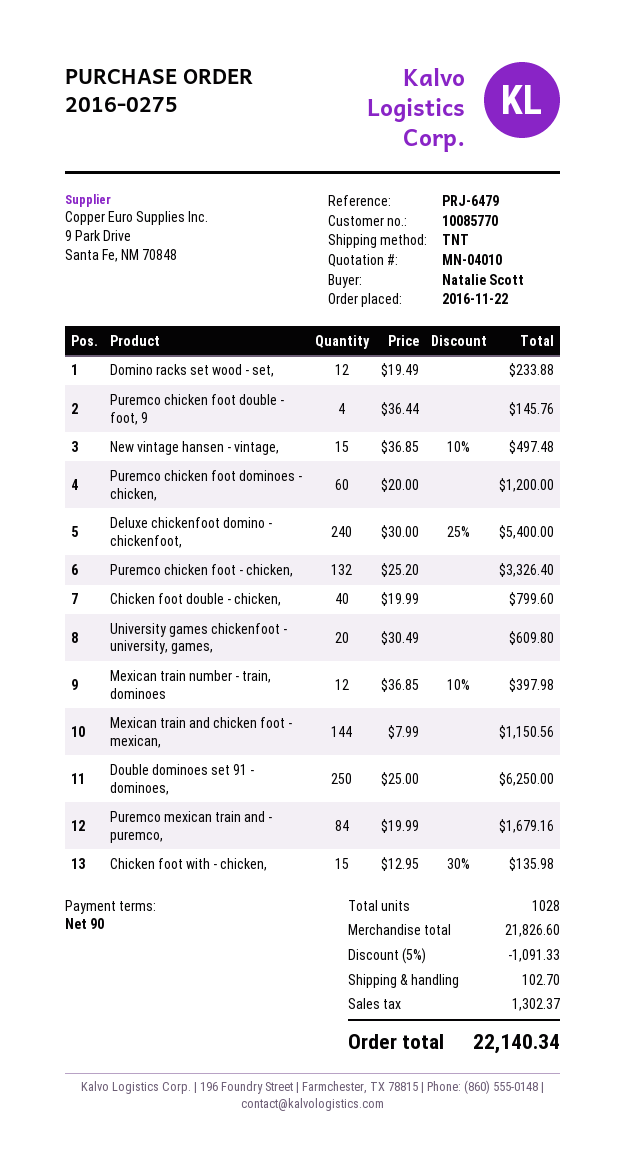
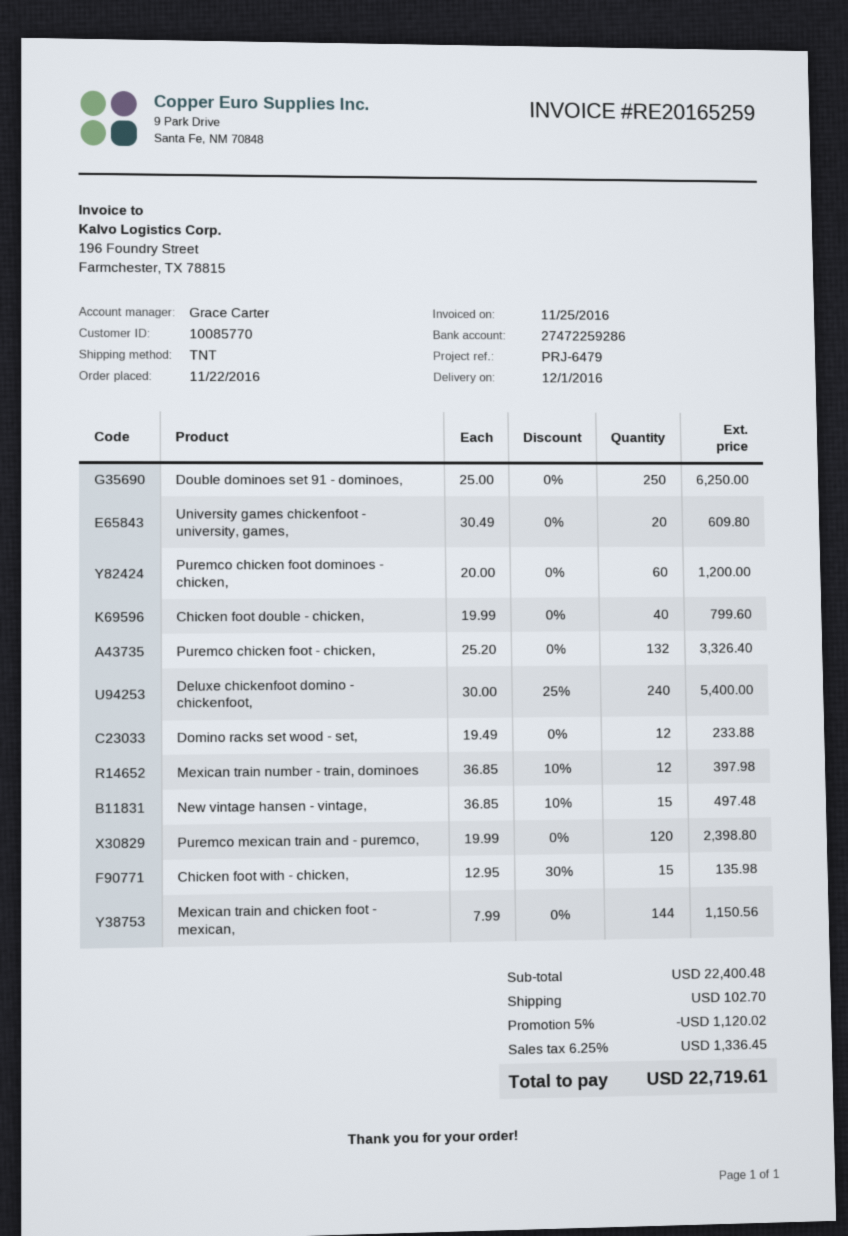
Puremco chicken foot double - foot, 9: 4 x 36.44 = 145.76 -> none
Puremco mexican train and - puremco,: 84 x 19.99 = 1679.16 -> 120 x 19.99 = 2398.80
subtotal: 21826.60 -> 22400.48
discount: 5% = 1091.33 -> 5% = 1120.02
tax: 1302.37 -> 1336.45
total: 22140.34 -> 22719.61

